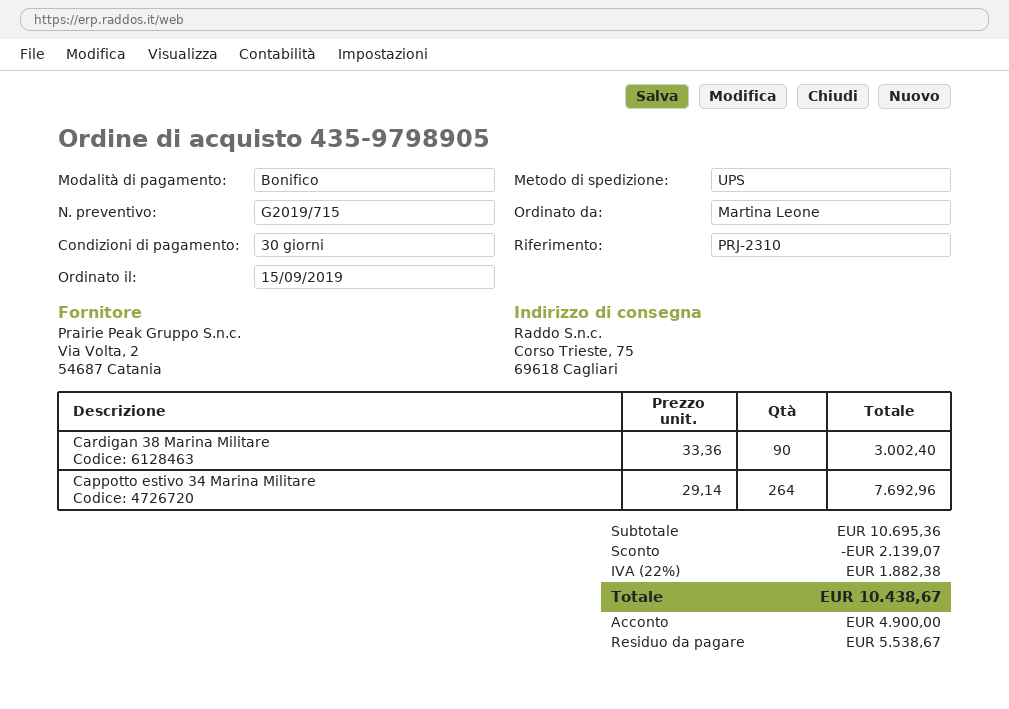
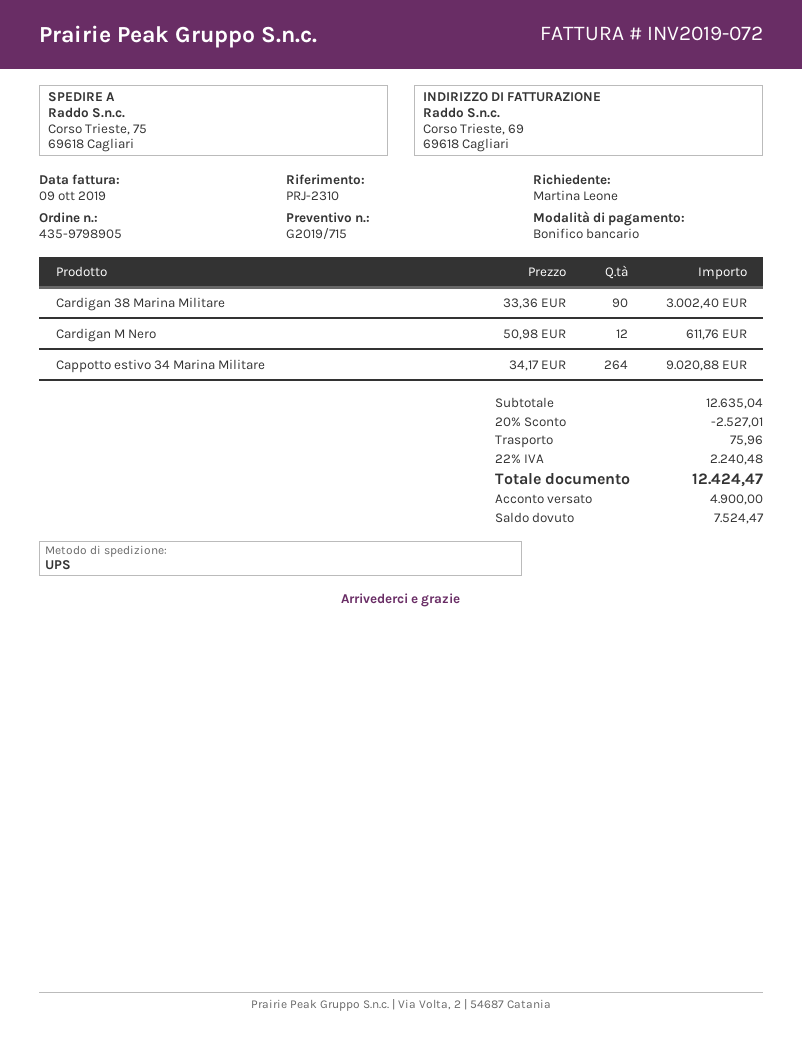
Cappotto estivo 34 Marina Militare: 264 x 29.14 = 7692.96 -> 264 x 34.17 = 9020.88
Cardigan M Nero: none -> 12 x 50.98 = 611.76
subtotal: 10695.36 -> 12635.04
discount: 2139.07 -> 2527.01
shipping: none -> 75.96
tax: 22% = 1882.38 -> 22% = 2240.48
total: 10438.67 -> 12424.47
balance: 5538.67 -> 7524.47

